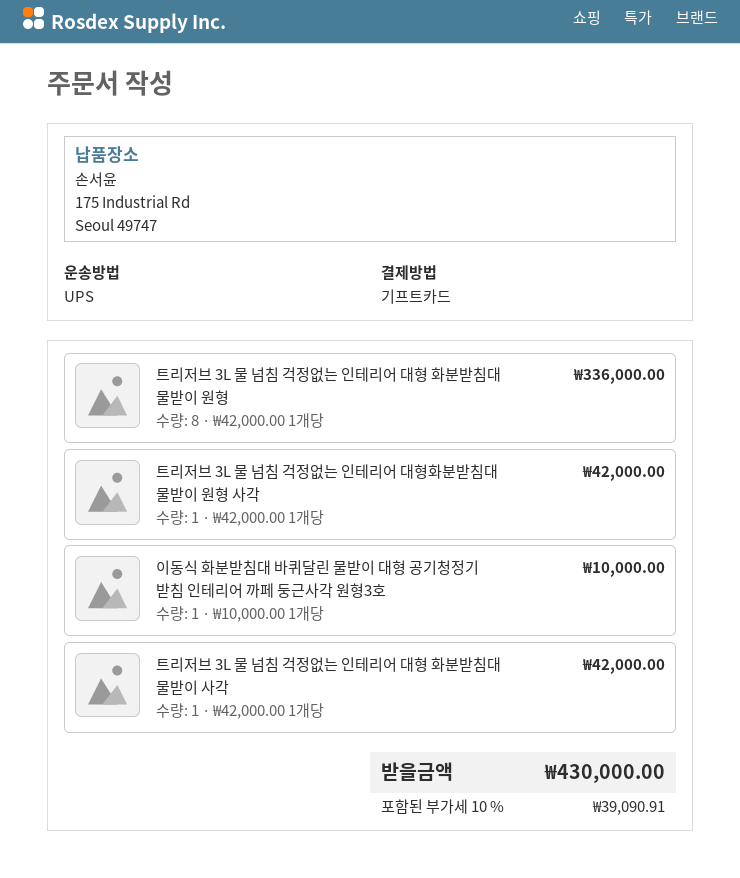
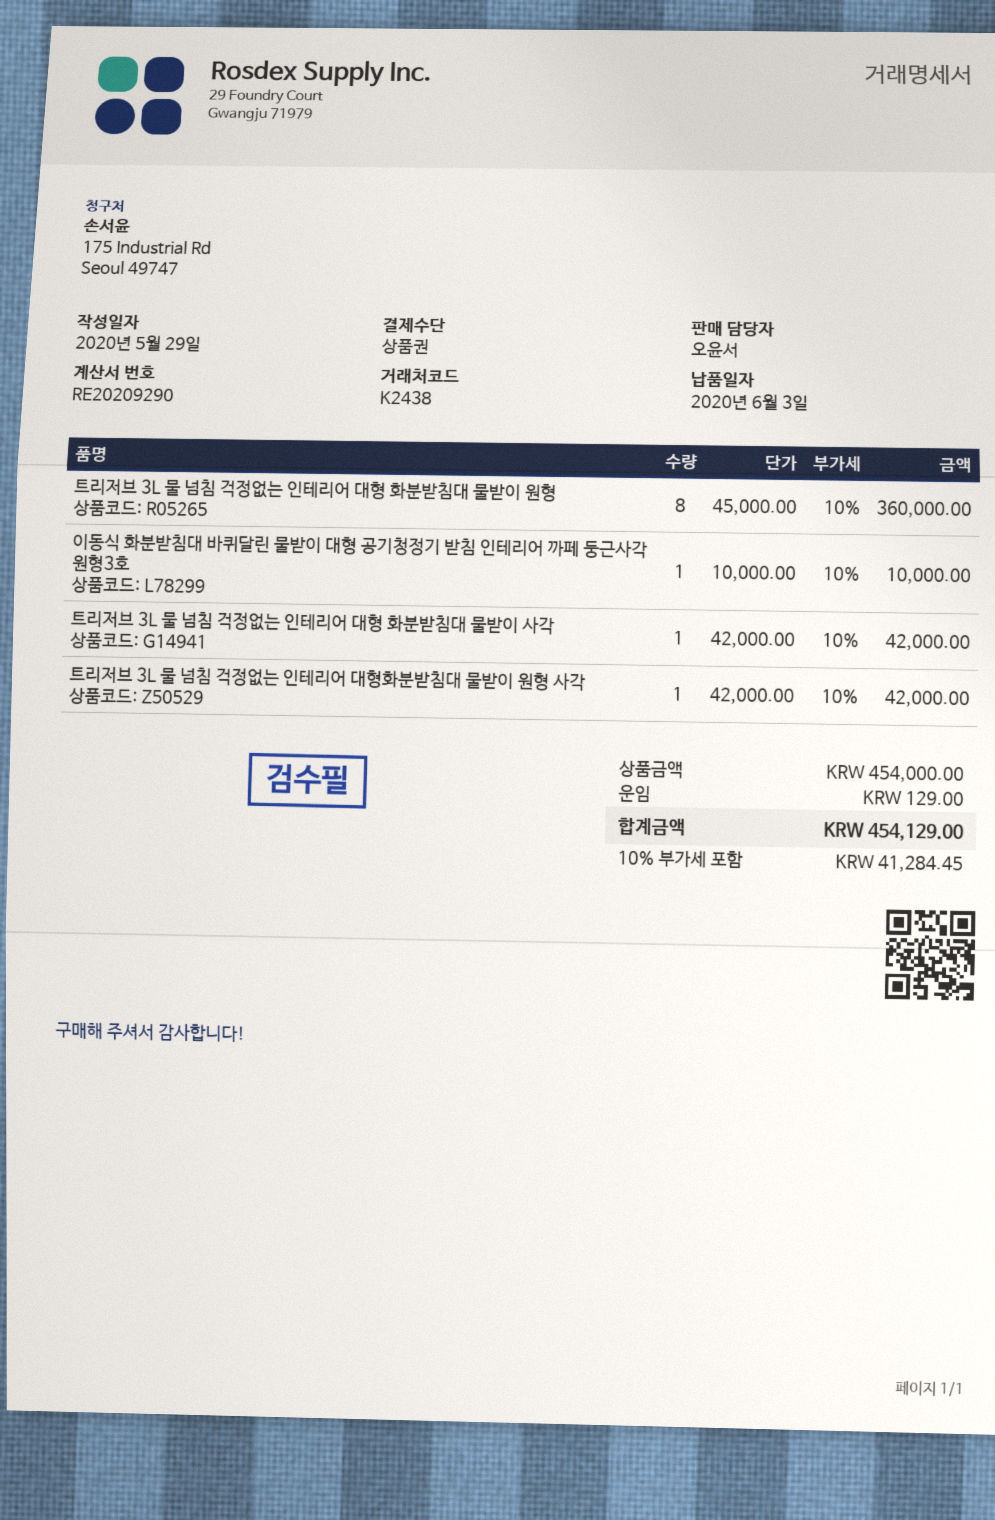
트리저브 3L 물 넘침 걱정없는 인테리어 대형 화분받침대 물받이 원형: 8 x 42000.00 = 336000.00 -> 8 x 45000.00 = 360000.00
shipping: none -> 129.00
tax: 10% = 39090.91 -> 10% = 41284.45
total: 430000.00 -> 454129.00

